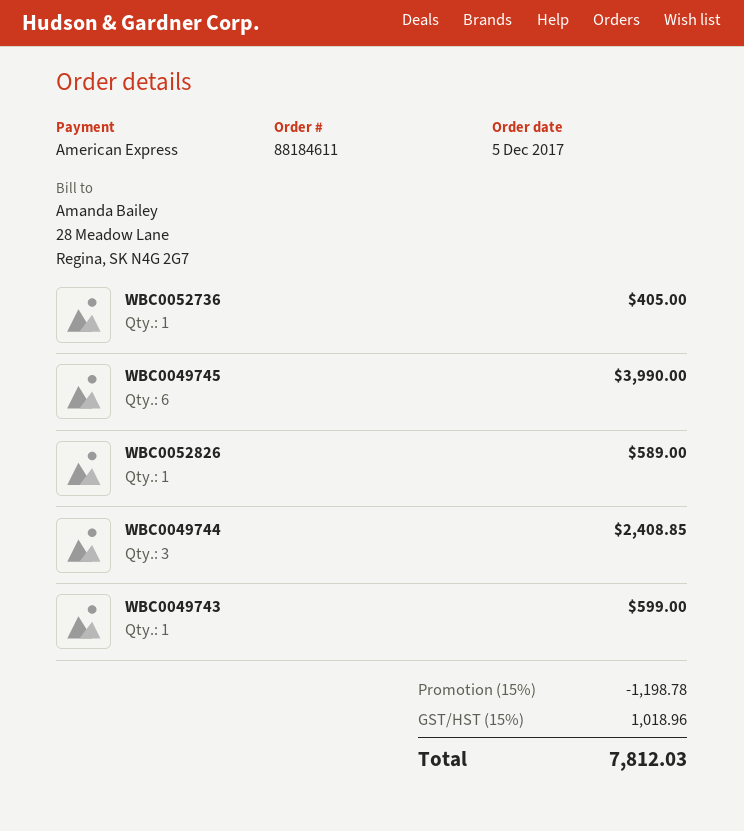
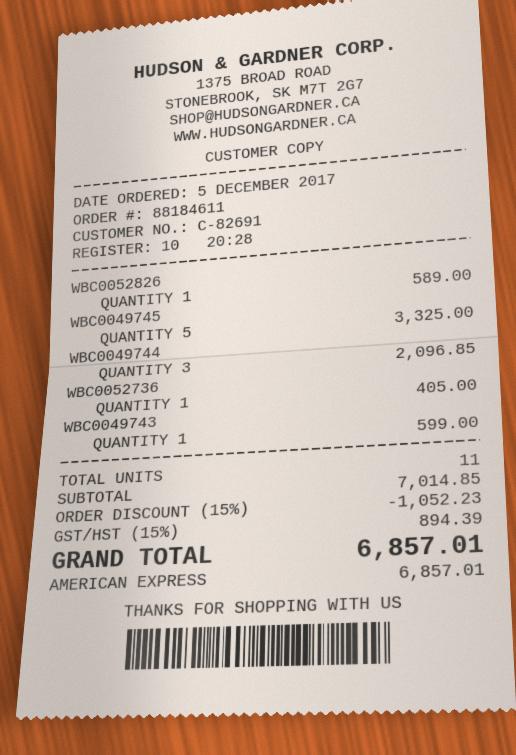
WBC0049745: 6 for 3990.00 -> 5 for 3325.00
WBC0049744: 3 for 2408.85 -> 3 for 2096.85
discount: 15% = 1198.78 -> 15% = 1052.23
tax: 15% = 1018.96 -> 15% = 894.39
total: 7812.03 -> 6857.01

